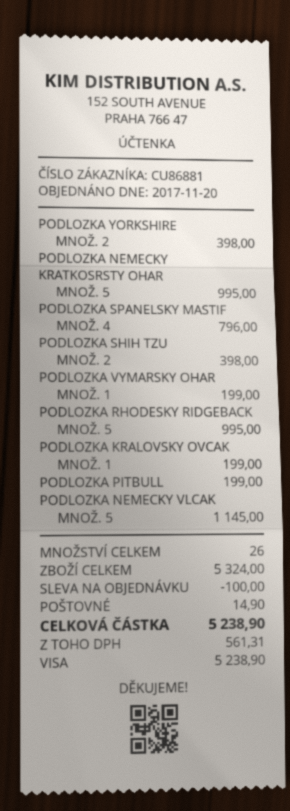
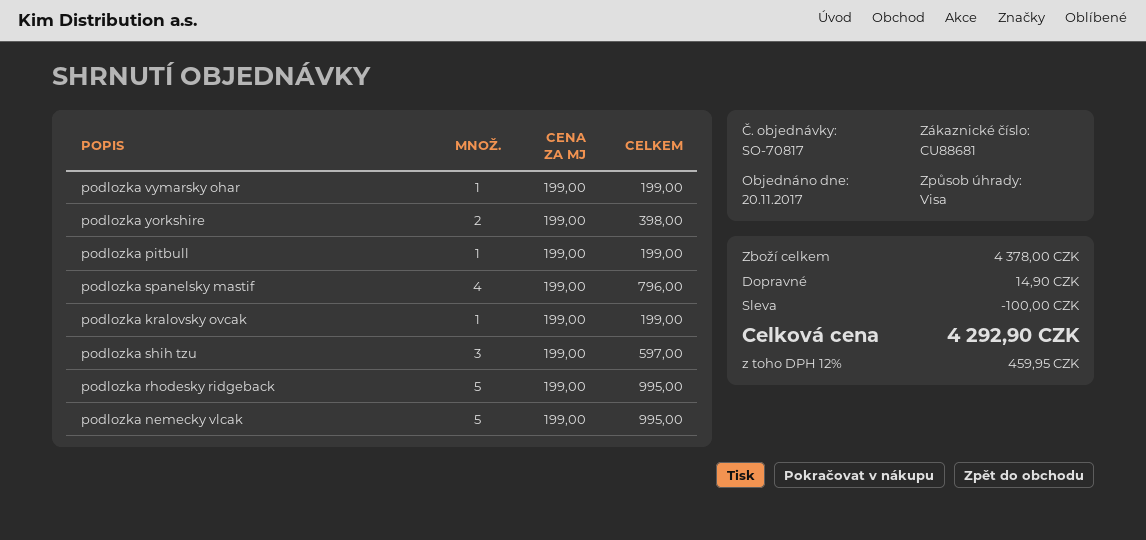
customer number: CU86881 -> CU88681
PODLOZKA NEMECKY KRATKOSRSTY OHAR: 5 for 995.00 -> none
PODLOZKA SHIH TZU: 2 for 398.00 -> 3 for 597.00
PODLOZKA NEMECKY VLCAK: 5 for 1145.00 -> 5 for 995.00
subtotal: 5324.00 -> 4378.00
tax: 561.31 -> 459.95
total: 5238.90 -> 4292.90

